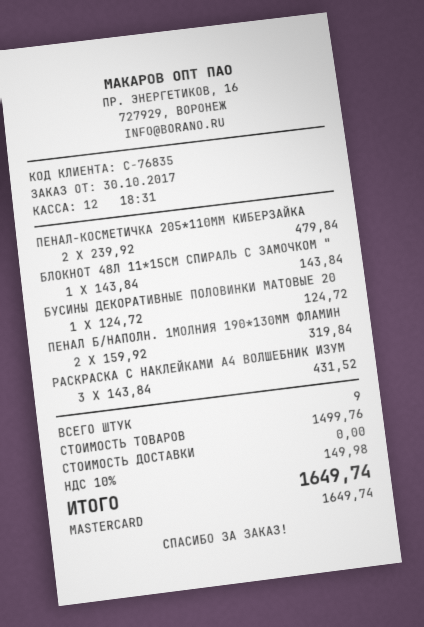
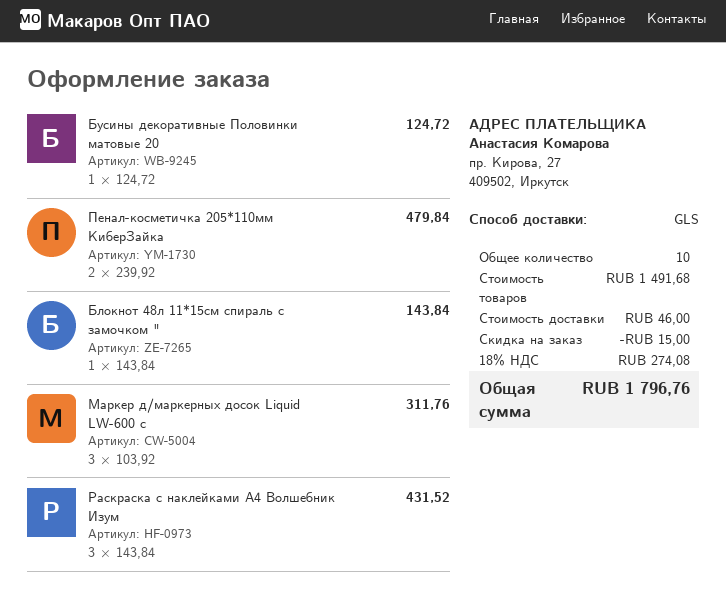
ПЕНАЛ Б/НАПОЛН. 1МОЛНИЯ 190*130ММ ФЛАМИН: 2 x 159.92 = 319.84 -> none
Маркер д/маркерных досок Liquid LW-600 с: none -> 3 x 103.92 = 311.76
total quantity: 9 -> 10
subtotal: 1499.76 -> 1491.68
discount: none -> 15.00
shipping: 0.00 -> 46.00
tax: 10% = 149.98 -> 18% = 274.08
total: 1649.74 -> 1796.76

